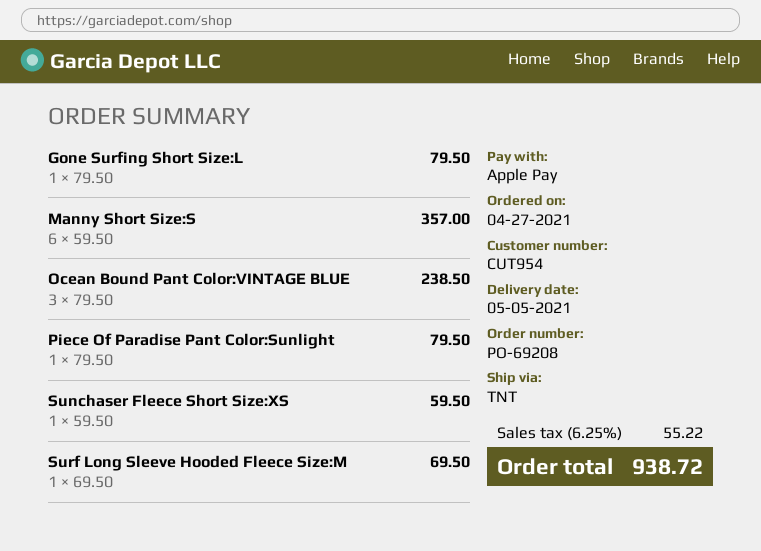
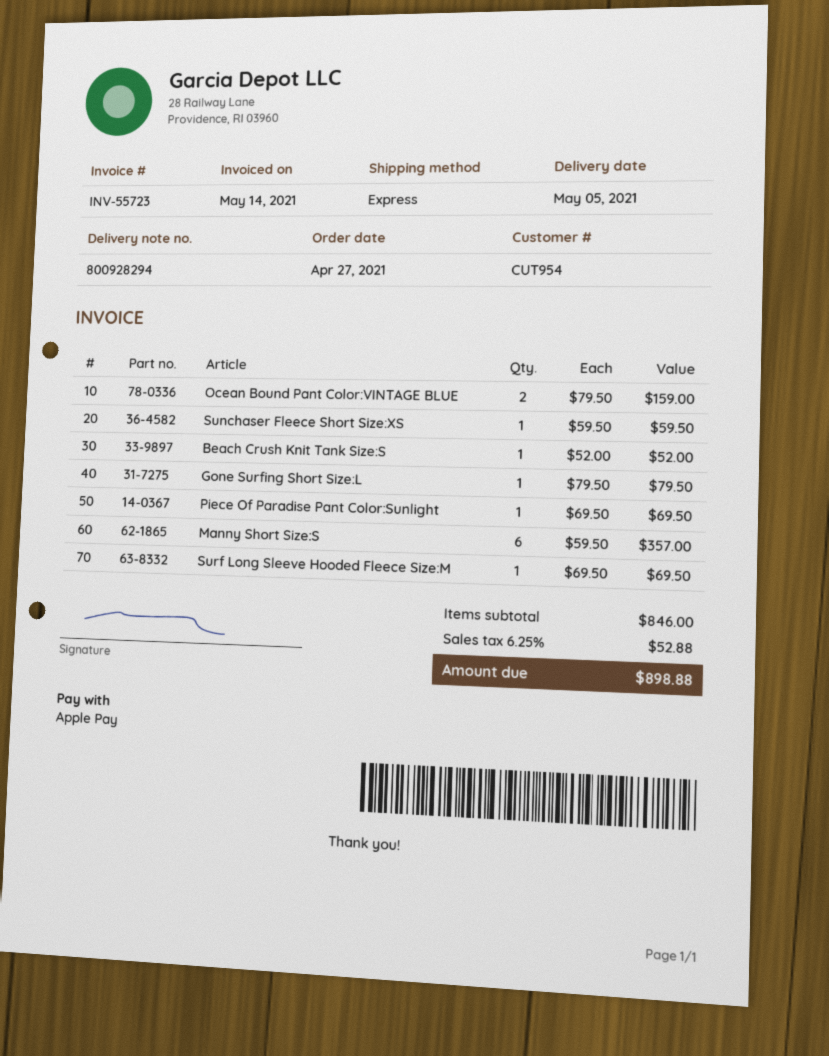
shipping method: TNT -> express
Ocean Bound Pant Color:VINTAGE BLUE: 3 x 79.50 = 238.50 -> 2 x 79.50 = 159.00
Piece Of Paradise Pant Color:Sunlight: 1 x 79.50 = 79.50 -> 1 x 69.50 = 69.50
Beach Crush Knit Tank Size:S: none -> 1 x 52.00 = 52.00
tax: 6.25% = 55.22 -> 6.25% = 52.88
total: 938.72 -> 898.88

